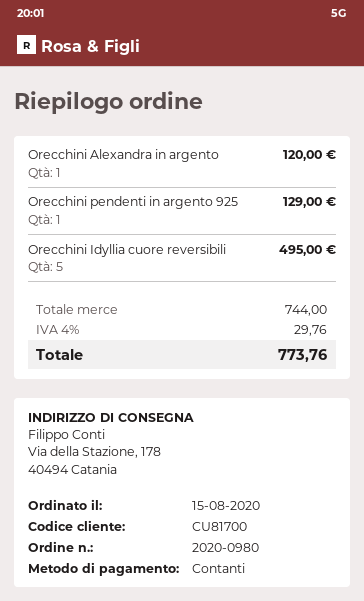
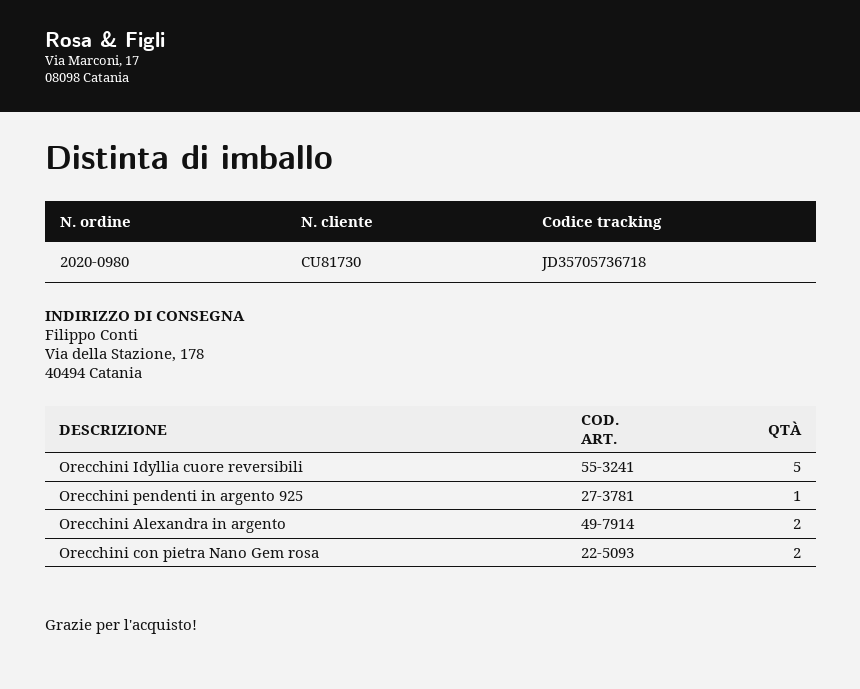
customer number: CU81700 -> CU81730
Orecchini Alexandra in argento: 1 -> 2
Orecchini con pietra Nano Gem rosa: none -> 2

